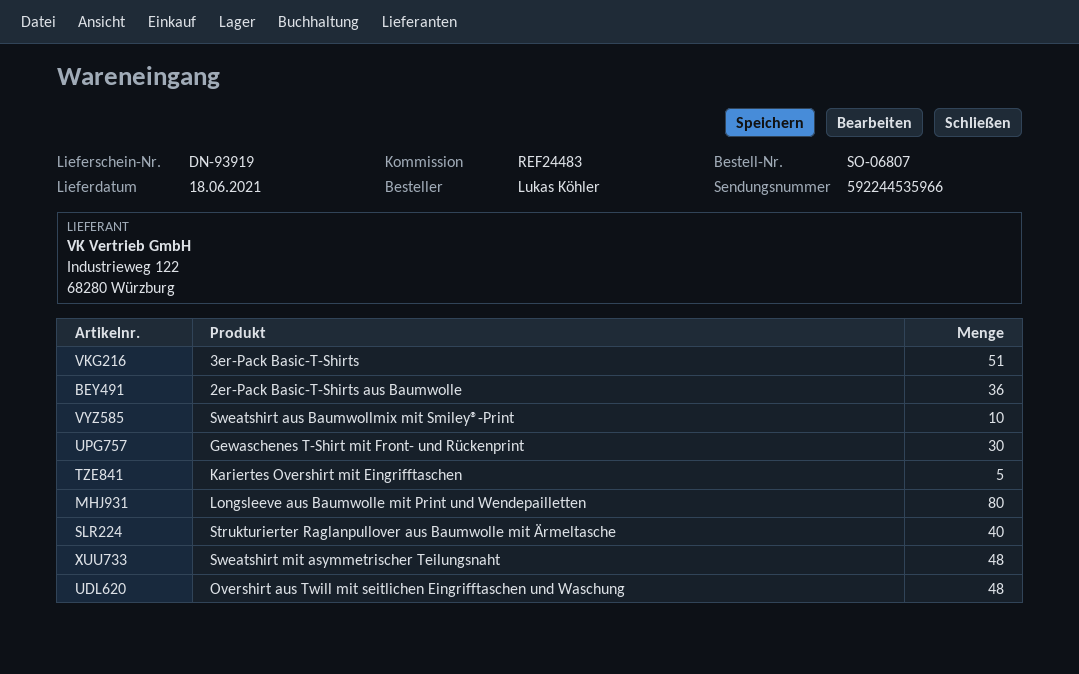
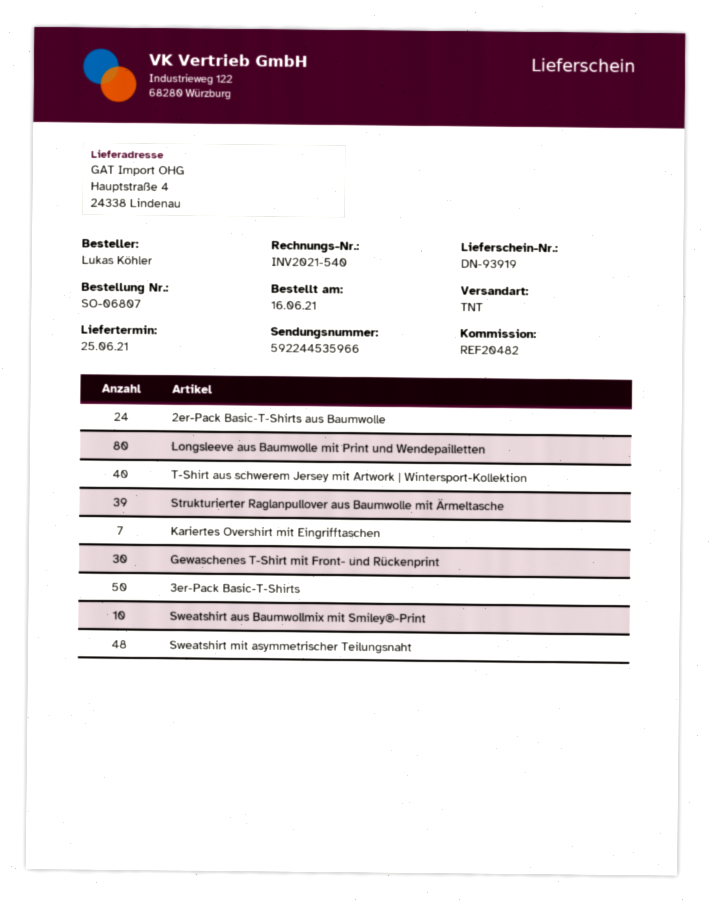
delivery date: 2021-06-18 -> 2021-06-25
reference: REF24483 -> REF20482
3er-Pack Basic-T-Shirts: 51 -> 50
2er-Pack Basic-T-Shirts aus Baumwolle: 36 -> 24
Kariertes Overshirt mit Eingrifftaschen: 5 -> 7
Strukturierter Raglanpullover aus Baumwolle mit Ärmeltasche: 40 -> 39
Overshirt aus Twill mit seitlichen Eingrifftaschen und Waschung: 48 -> none
T-Shirt aus schwerem Jersey mit Artwork | Wintersport-Kollektion: none -> 40

